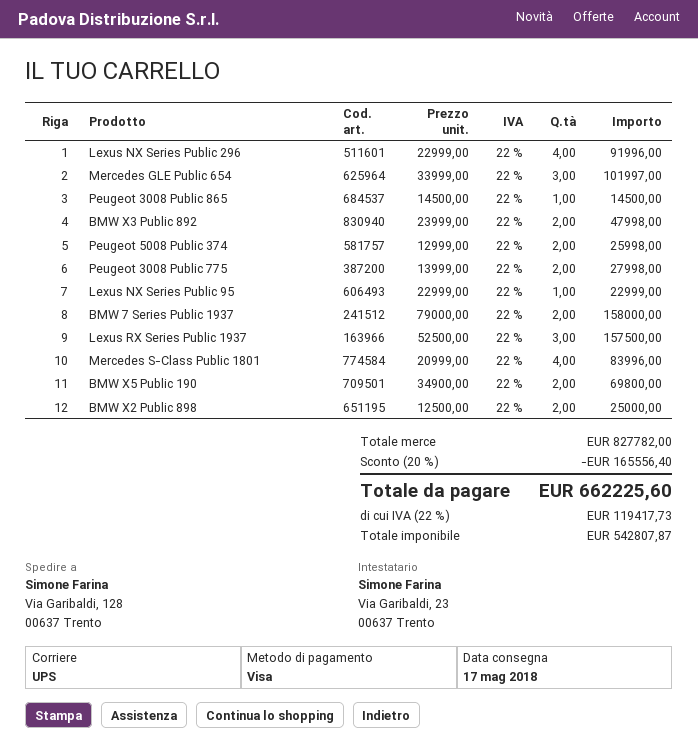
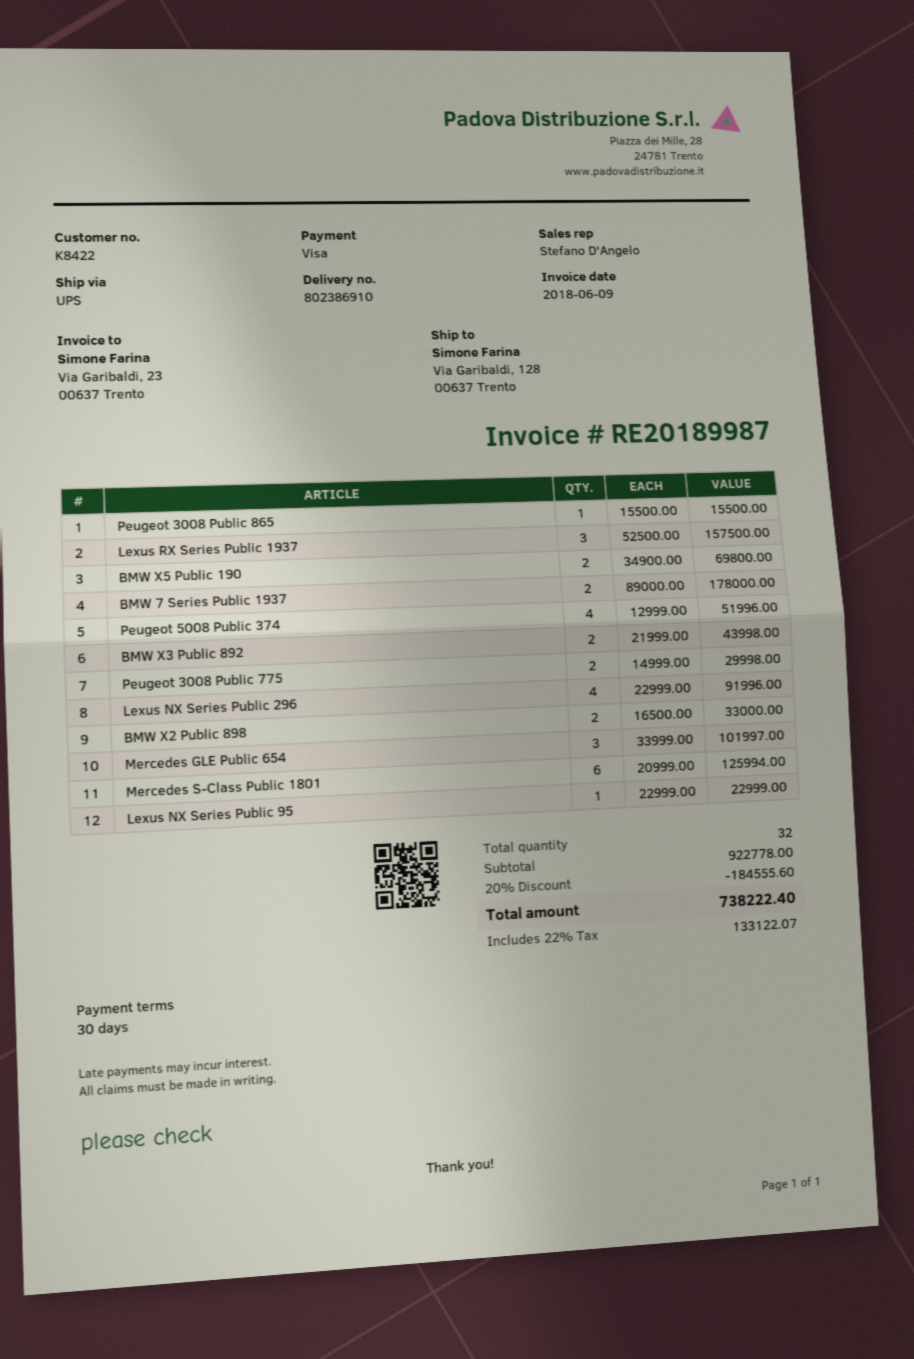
Peugeot 3008 Public 865: 1 x 14500.00 = 14500.00 -> 1 x 15500.00 = 15500.00
BMW X3 Public 892: 2 x 23999.00 = 47998.00 -> 2 x 21999.00 = 43998.00
Peugeot 5008 Public 374: 2 x 12999.00 = 25998.00 -> 4 x 12999.00 = 51996.00
Peugeot 3008 Public 775: 2 x 13999.00 = 27998.00 -> 2 x 14999.00 = 29998.00
BMW 7 Series Public 1937: 2 x 79000.00 = 158000.00 -> 2 x 89000.00 = 178000.00
Mercedes S-Class Public 1801: 4 x 20999.00 = 83996.00 -> 6 x 20999.00 = 125994.00
BMW X2 Public 898: 2 x 12500.00 = 25000.00 -> 2 x 16500.00 = 33000.00
subtotal: 827782.00 -> 922778.00
discount: 20% = 165556.40 -> 20% = 184555.60
tax: 22% = 119417.73 -> 22% = 133122.07
total: 662225.60 -> 738222.40

